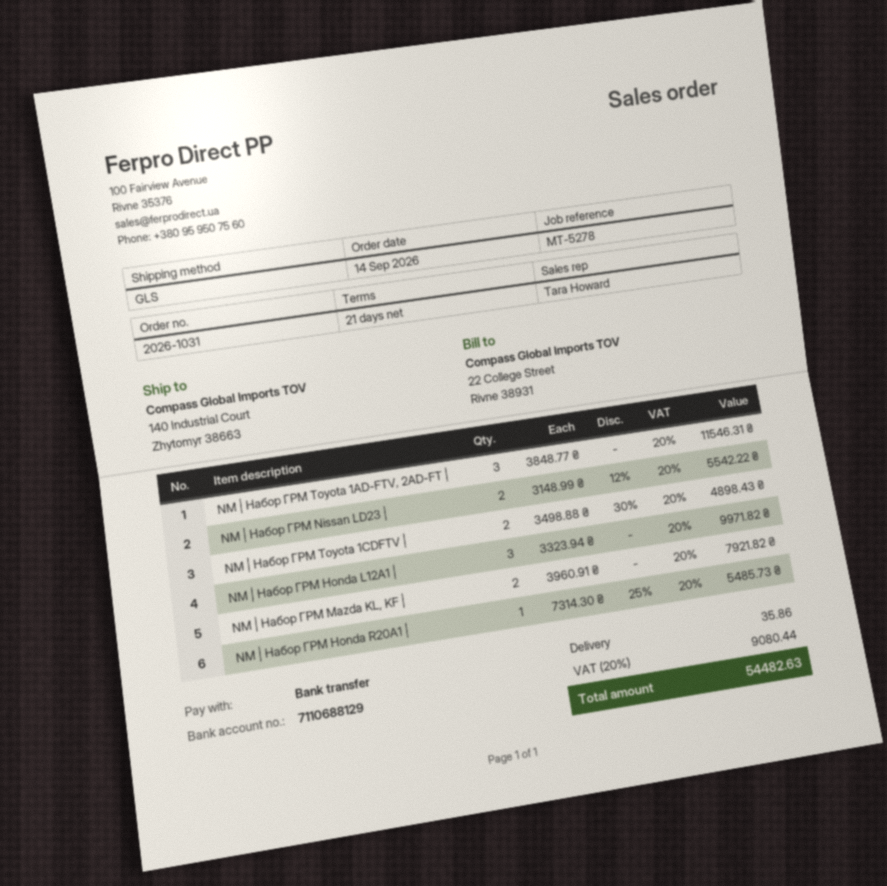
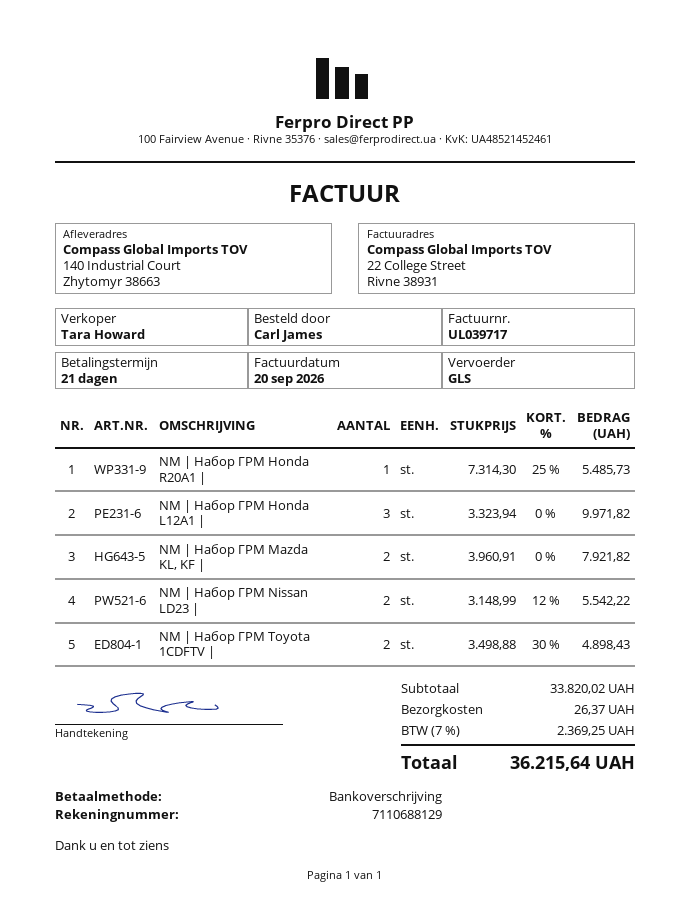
NM | Набор ГРМ Toyota 1AD-FTV, 2AD-FT |: 3 x 3848.77 = 11546.31 -> none
shipping: 35.86 -> 26.37
tax: 20% = 9080.44 -> 7% = 2369.25
total: 54482.63 -> 36215.64

